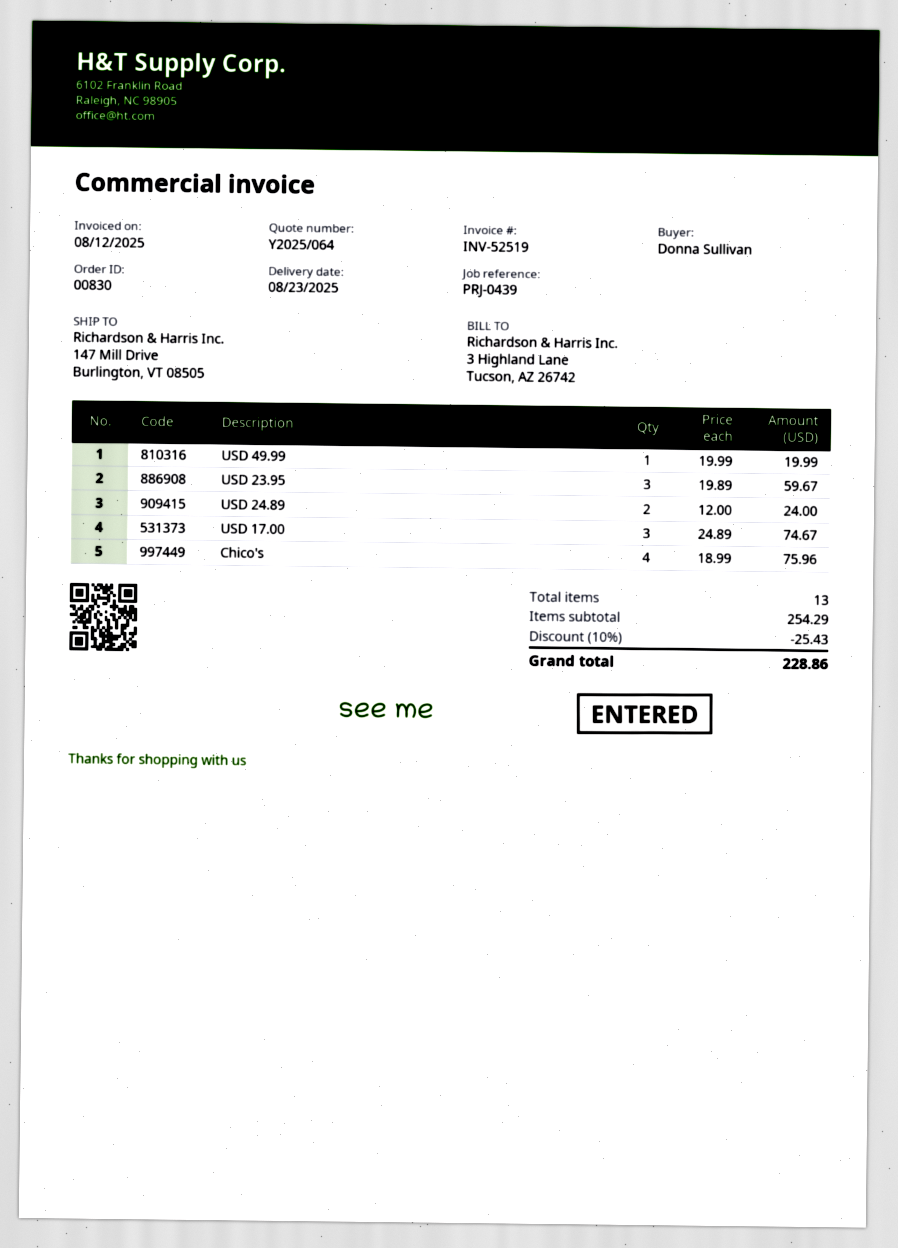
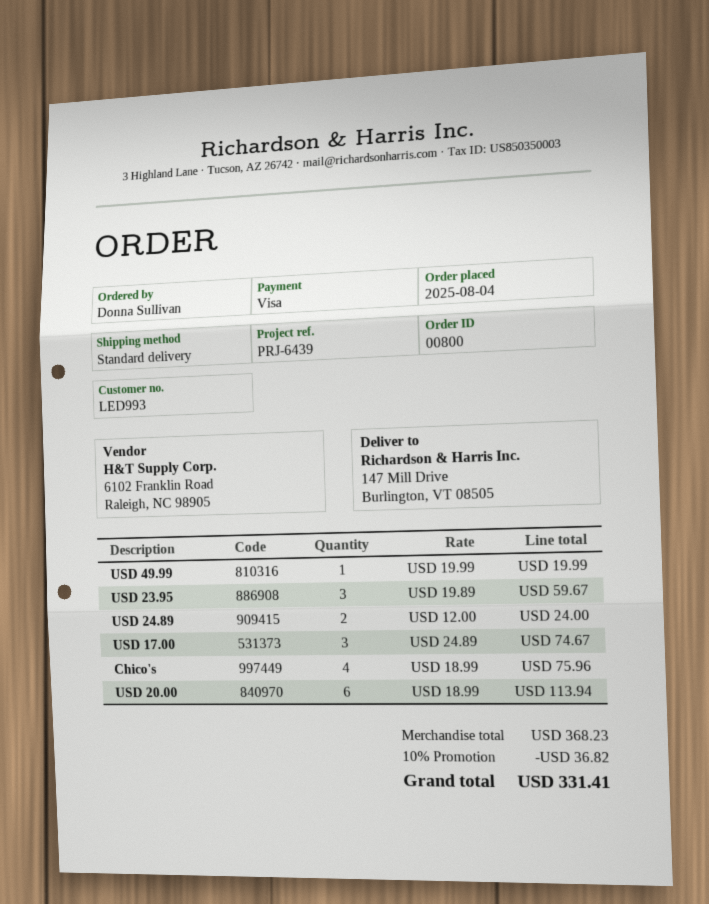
order number: 00830 -> 00800
reference: PRJ-0439 -> PRJ-6439
USD 20.00: none -> 6 x 18.99 = 113.94
subtotal: 254.29 -> 368.23
discount: 10% = 25.43 -> 10% = 36.82
total: 228.86 -> 331.41

